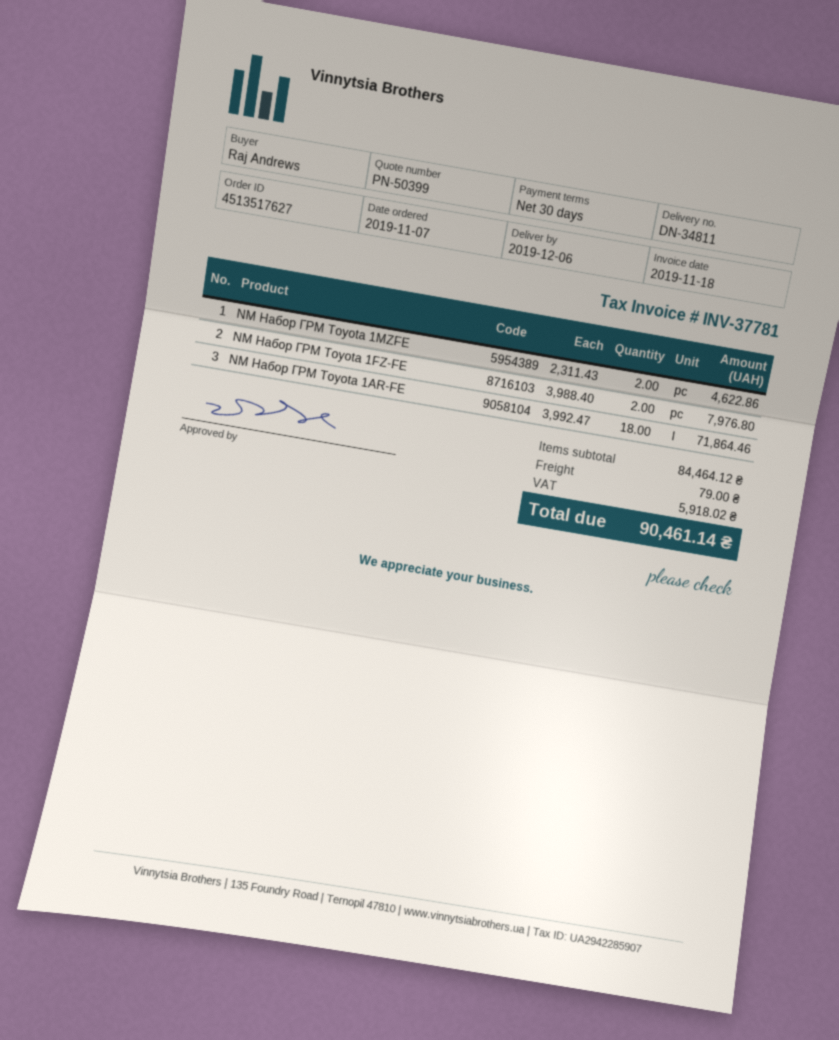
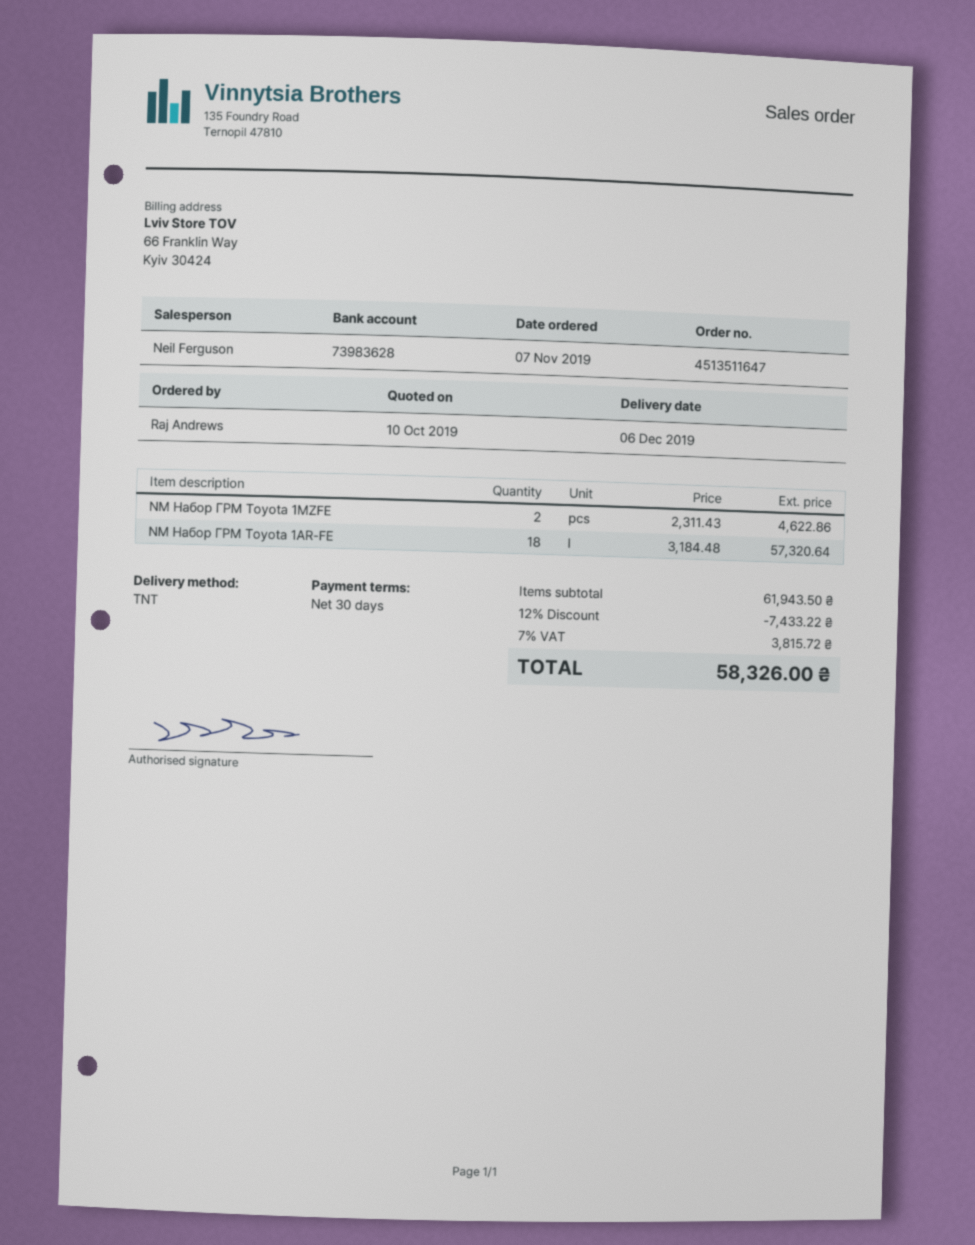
order number: 4513517627 -> 4513511647
NM Набор ГРМ Toyota 1FZ-FE: 2 x 3988.40 = 7976.80 -> none
NM Набор ГРМ Toyota 1AR-FE: 18 x 3992.47 = 71864.46 -> 18 x 3184.48 = 57320.64
subtotal: 84464.12 -> 61943.50
discount: none -> 12% = 7433.22
shipping: 79.00 -> none
tax: 5918.02 -> 3815.72
total: 90461.14 -> 58326.00

